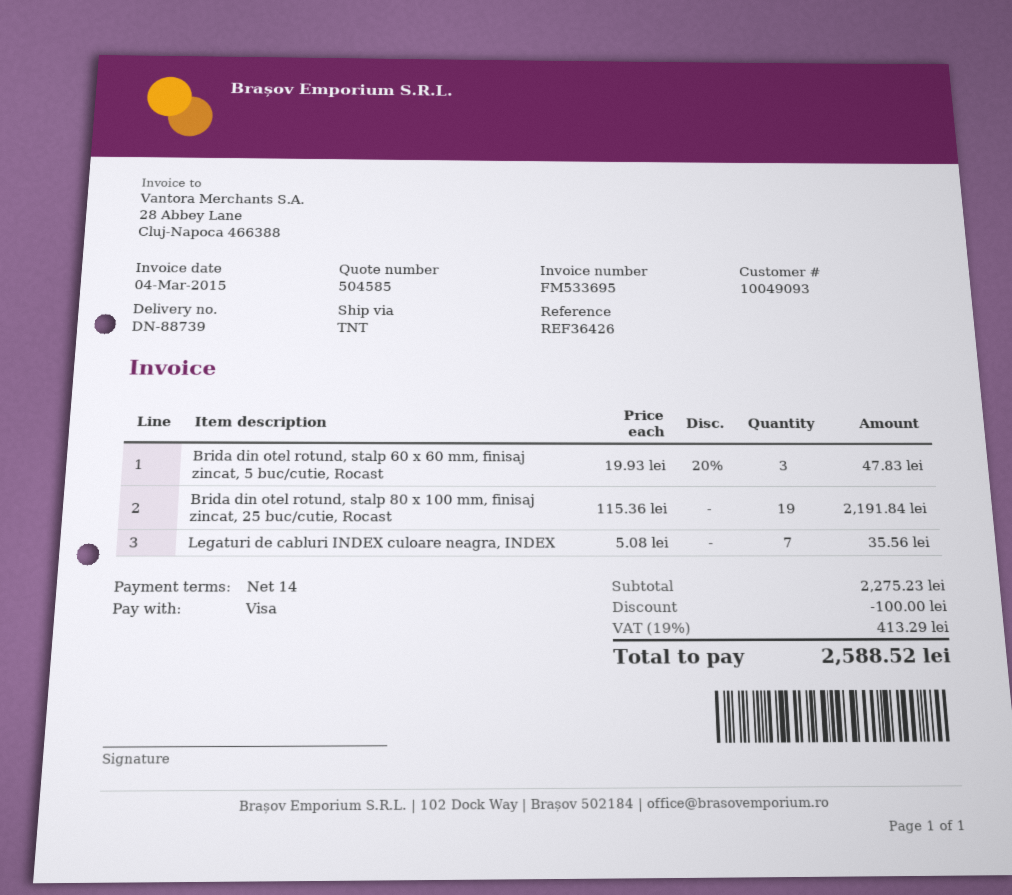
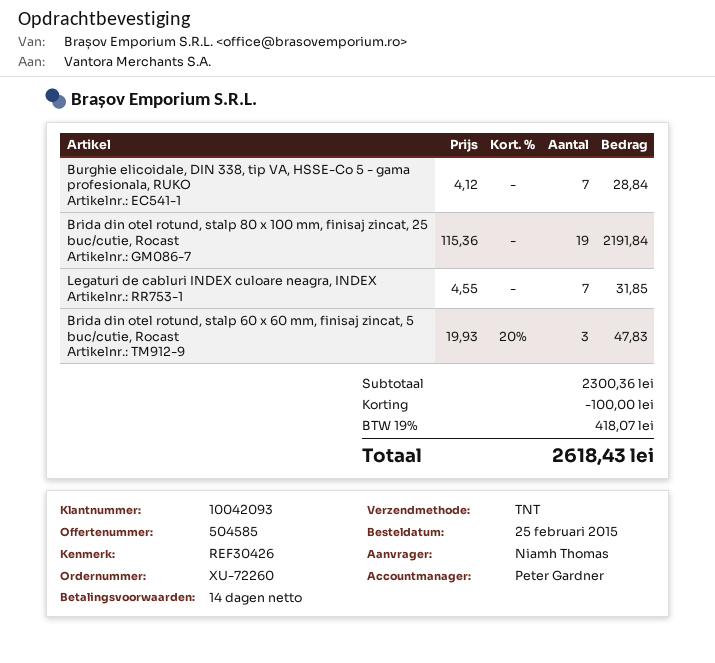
customer number: 10049093 -> 10042093
reference: REF36426 -> REF30426
Legaturi de cabluri INDEX culoare neagra, INDEX: 7 x 5.08 = 35.56 -> 7 x 4.55 = 31.85
Burghie elicoidale, DIN 338, tip VA, HSSE-Co 5 - gama profesionala, RUKO: none -> 7 x 4.12 = 28.84
subtotal: 2275.23 -> 2300.36
tax: 19% = 413.29 -> 19% = 418.07
total: 2588.52 -> 2618.43

